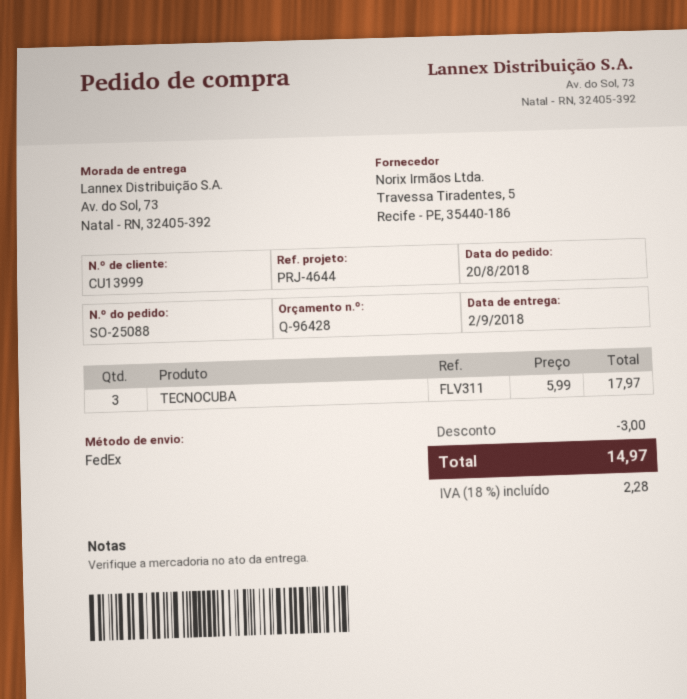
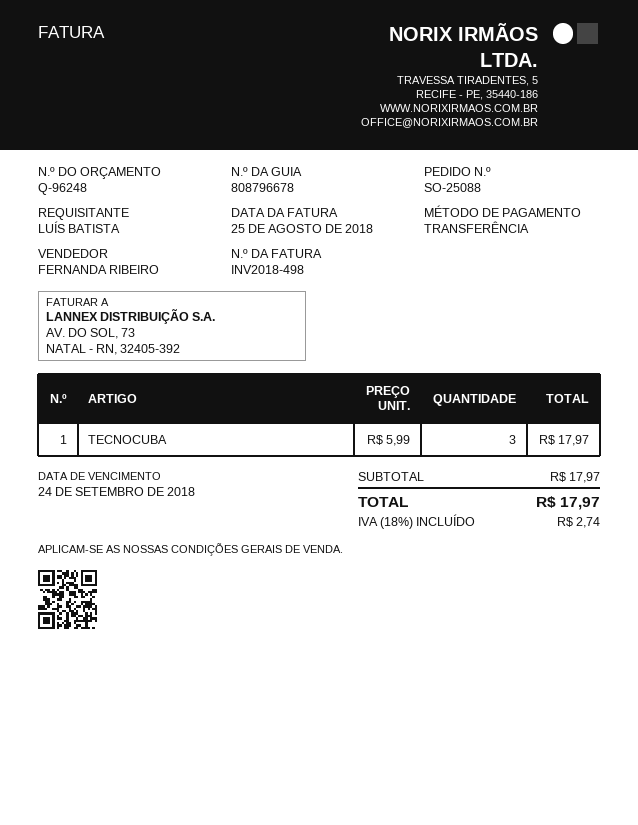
quote number: Q-96428 -> Q-96248
discount: 3.00 -> none
tax: 18% = 2.28 -> 18% = 2.74
total: 14.97 -> 17.97

